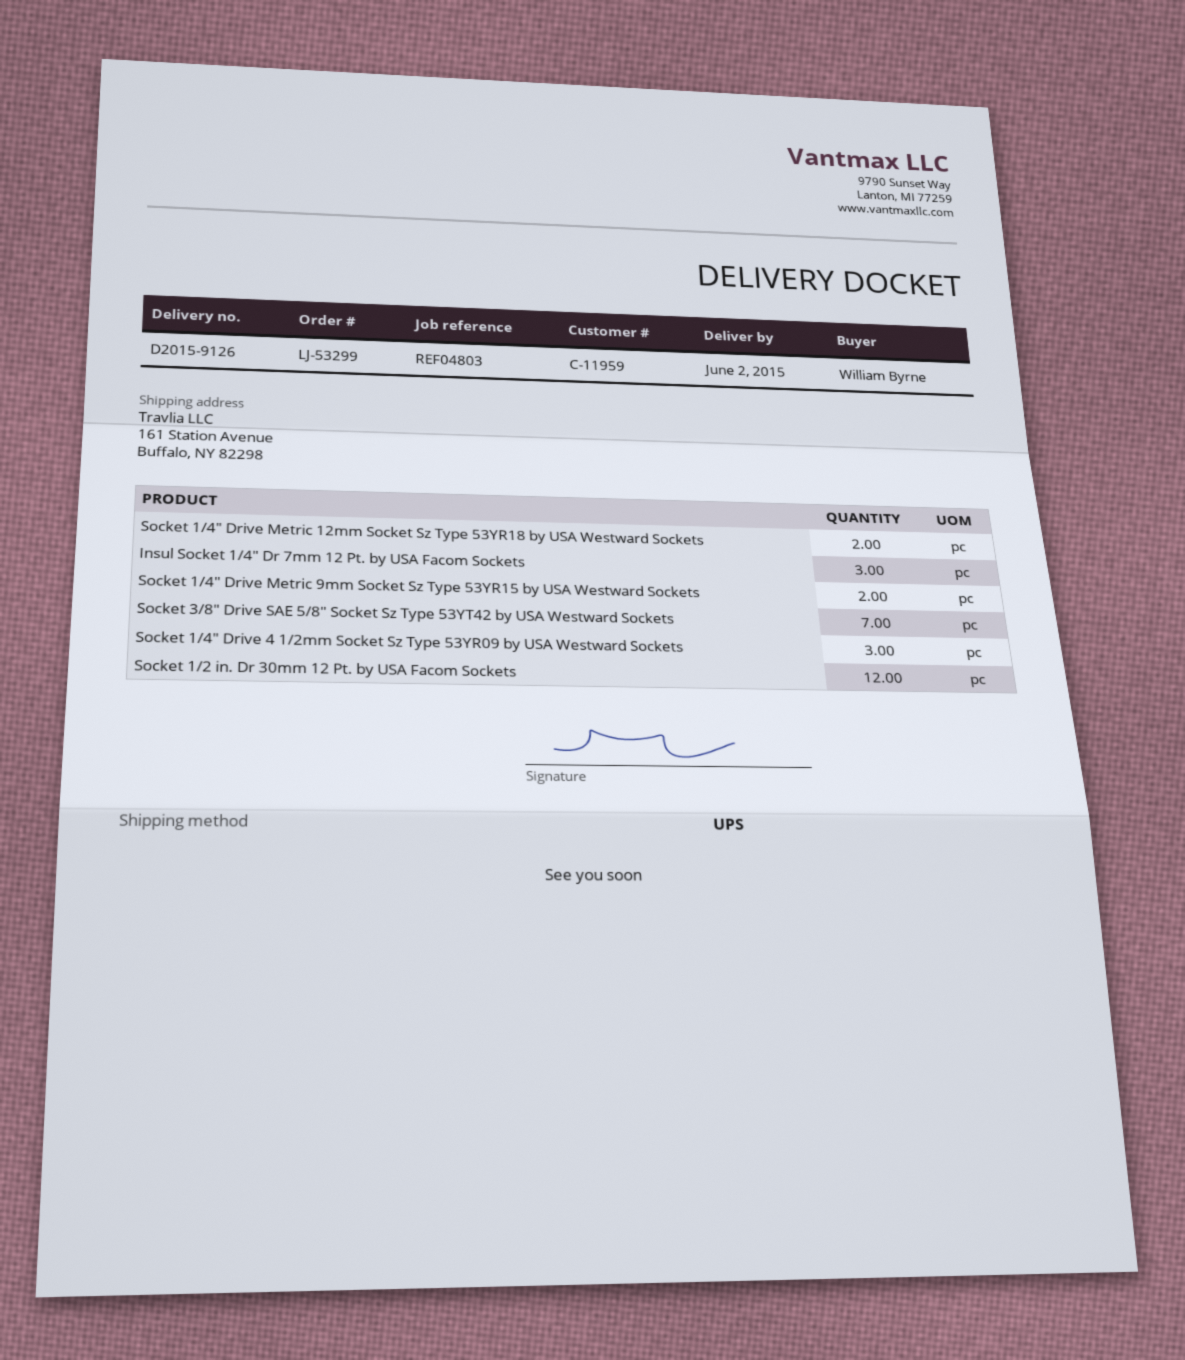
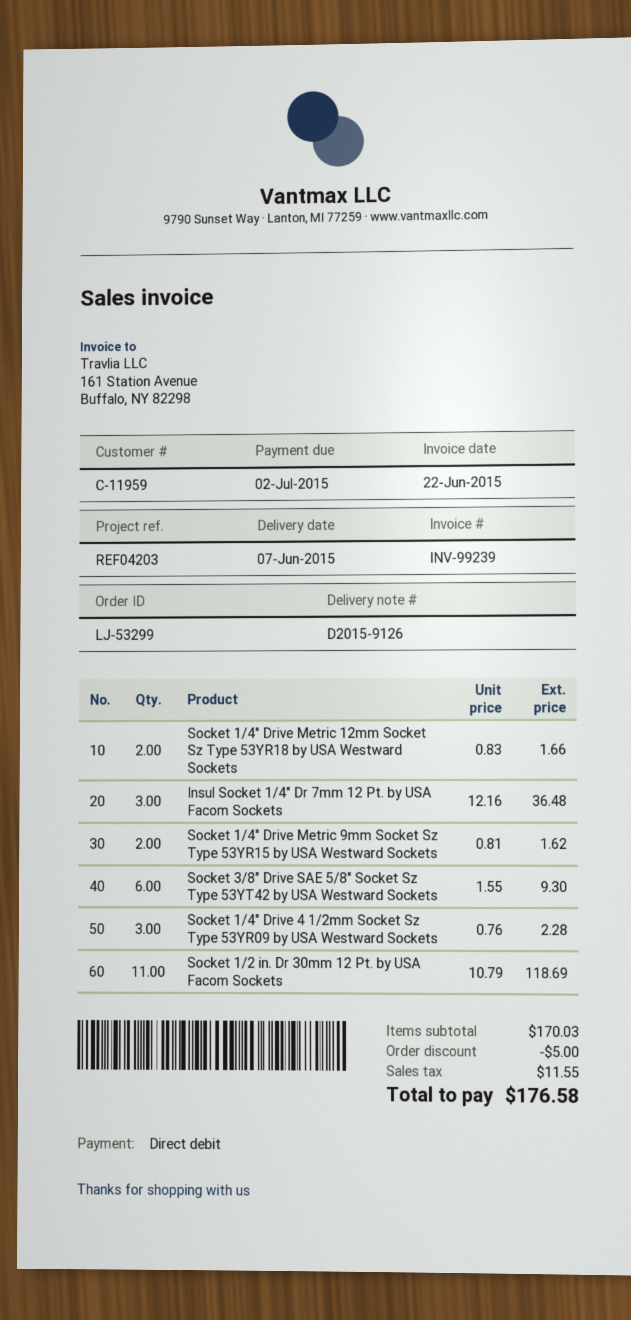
delivery date: 2015-06-02 -> 2015-06-07
reference: REF04803 -> REF04203
Socket 3/8" Drive SAE 5/8" Socket Sz Type 53YT42 by USA Westward Sockets: 7 -> 6
Socket 1/2 in. Dr 30mm 12 Pt. by USA Facom Sockets: 12 -> 11

